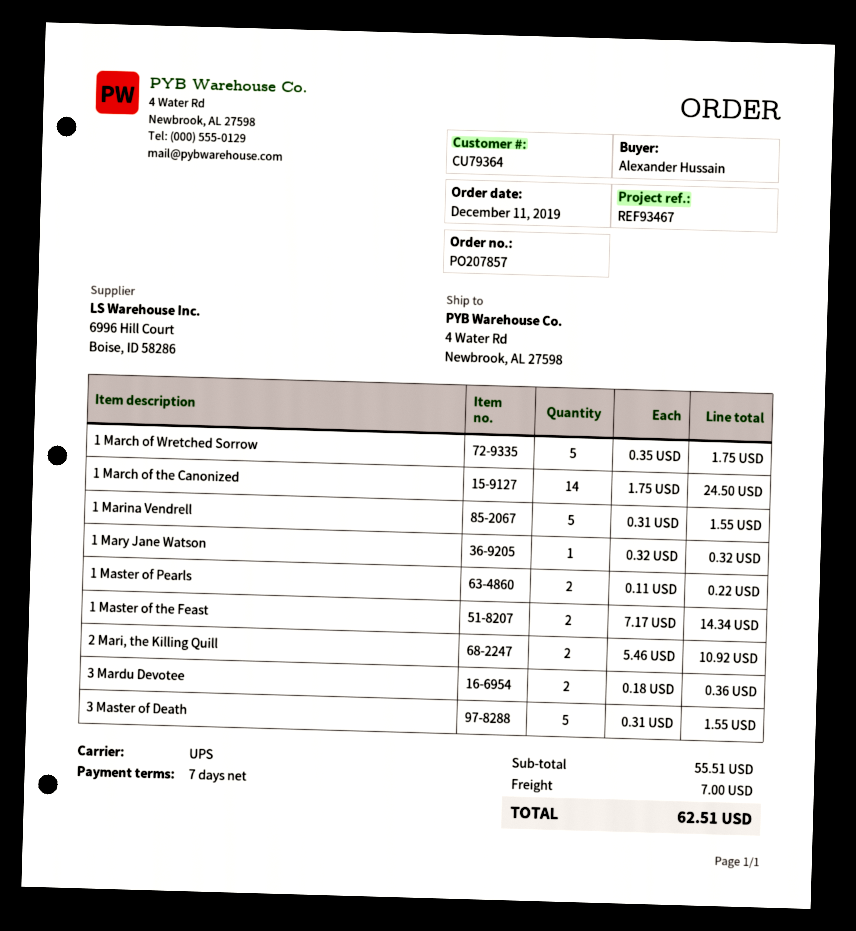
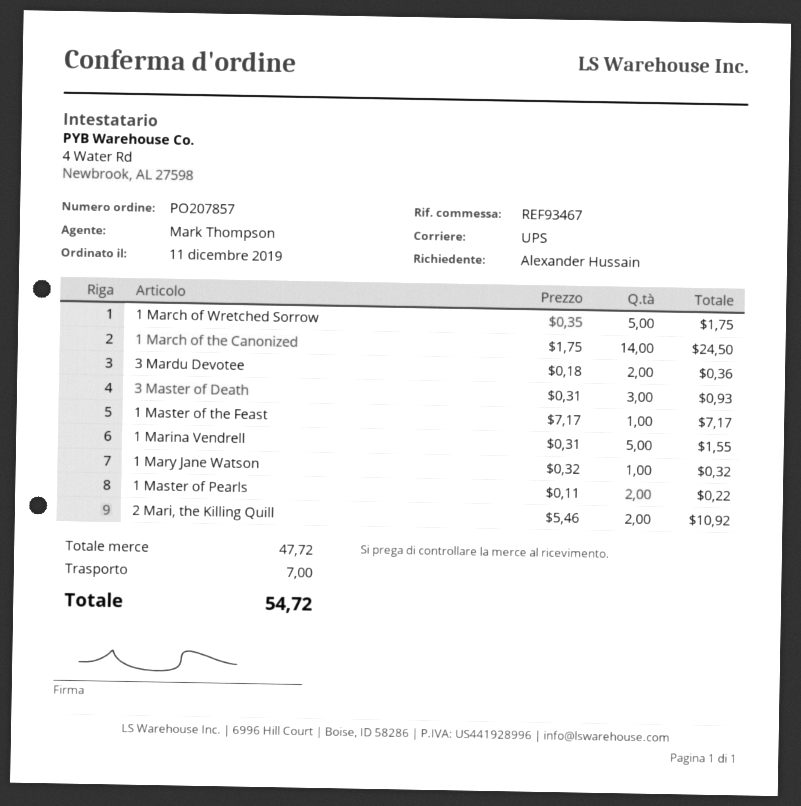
1 Master of the Feast: 2 x 7.17 = 14.34 -> 1 x 7.17 = 7.17
3 Master of Death: 5 x 0.31 = 1.55 -> 3 x 0.31 = 0.93
subtotal: 55.51 -> 47.72
total: 62.51 -> 54.72

